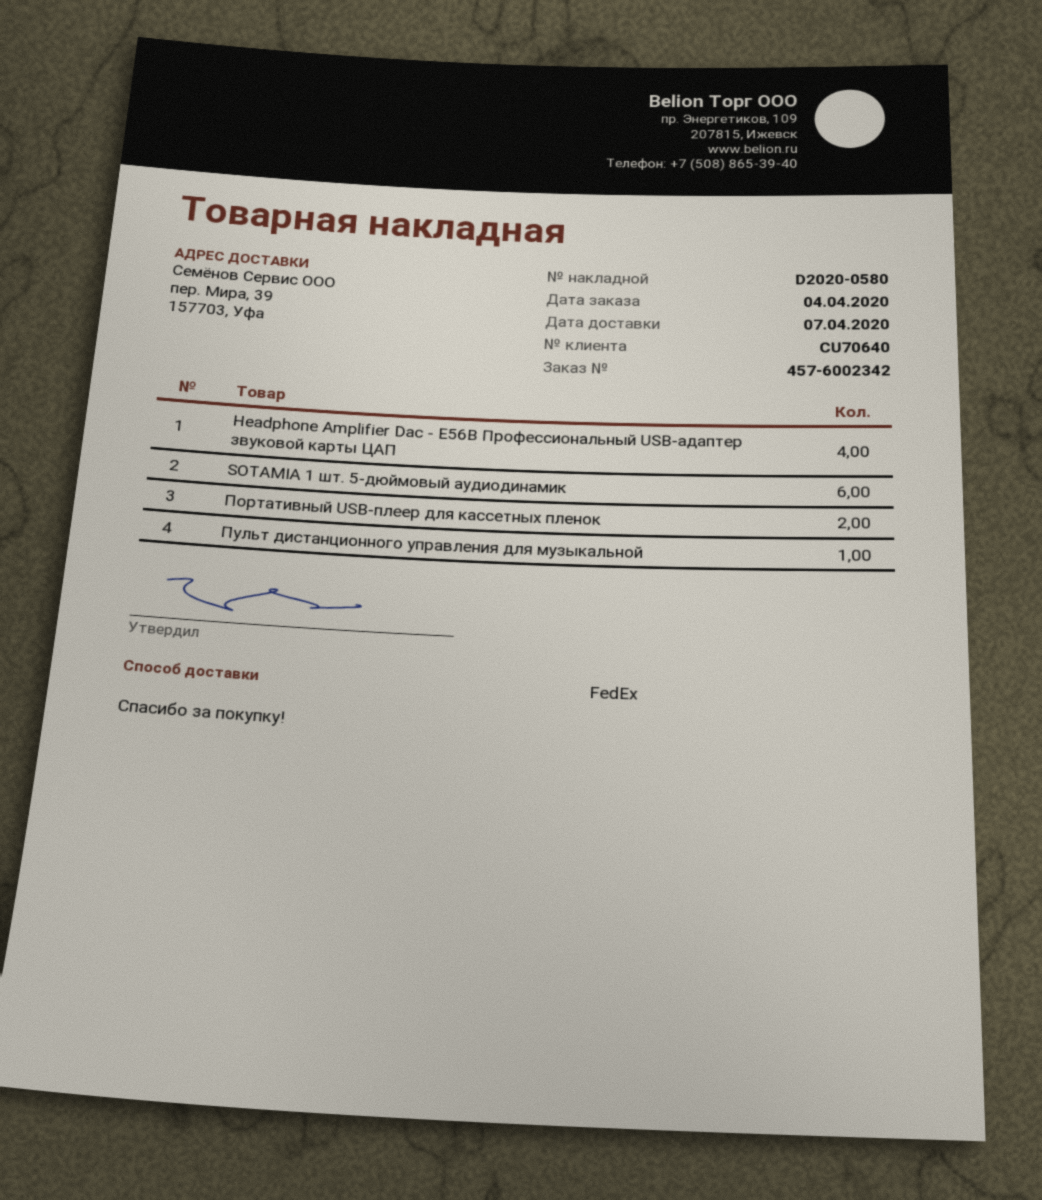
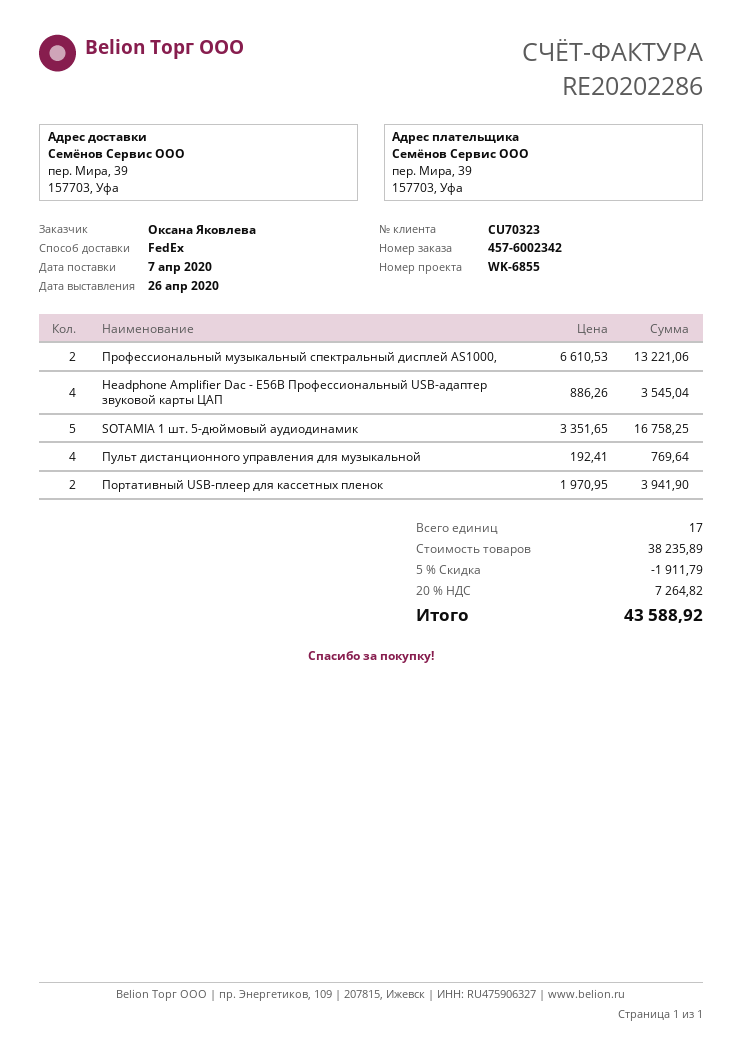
customer number: CU70640 -> CU70323
SOTAMIA 1 шт. 5-дюймовый аудиодинамик: 6 -> 5
Пульт дистанционного управления для музыкальной: 1 -> 4
Профессиональный музыкальный спектральный дисплей AS1000,: none -> 2

